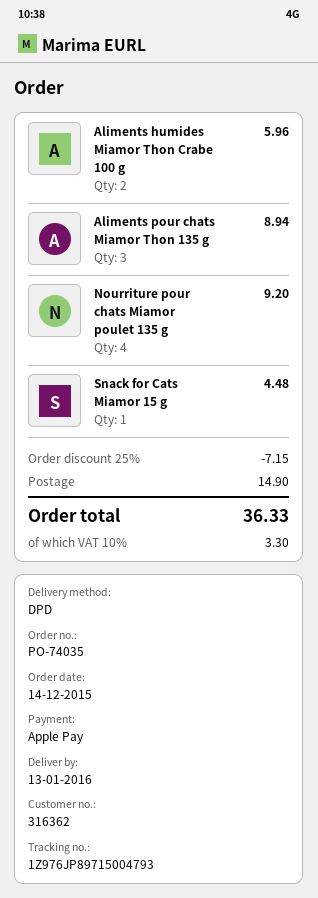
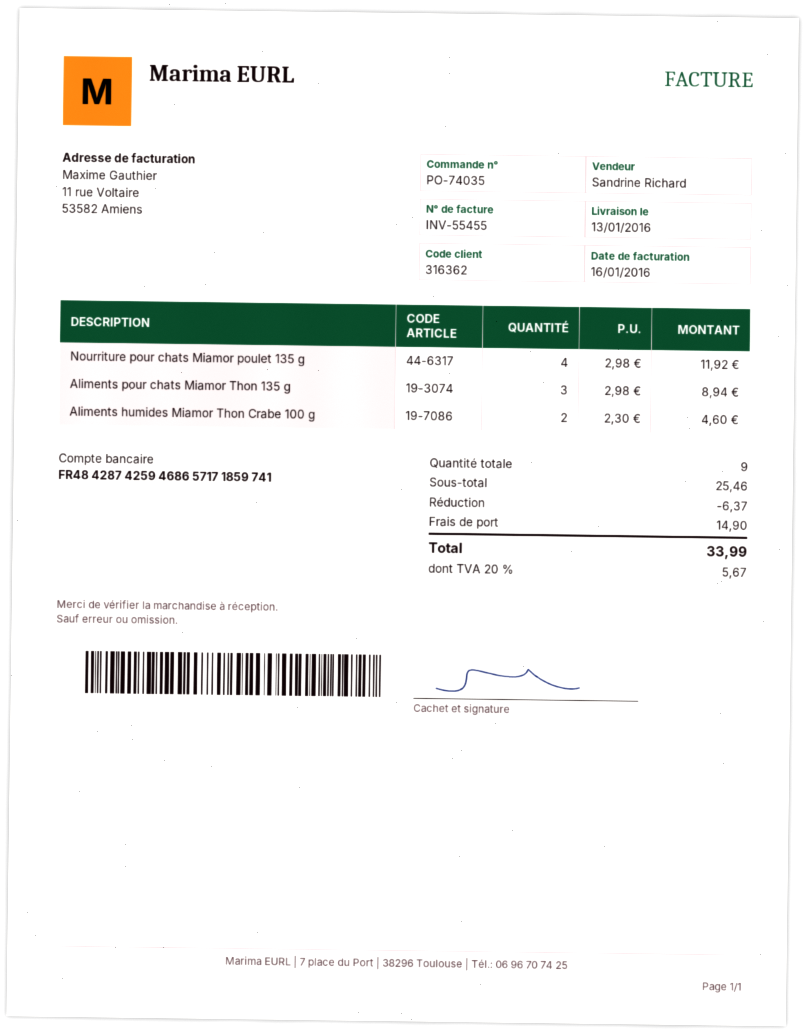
Aliments humides Miamor Thon Crabe 100 g: 2 for 5.96 -> 2 for 4.60
Nourriture pour chats Miamor poulet 135 g: 4 for 9.20 -> 4 for 11.92
Snack for Cats Miamor 15 g: 1 for 4.48 -> none
discount: 7.15 -> 6.37
tax: 10% = 3.30 -> 20% = 5.67
total: 36.33 -> 33.99

